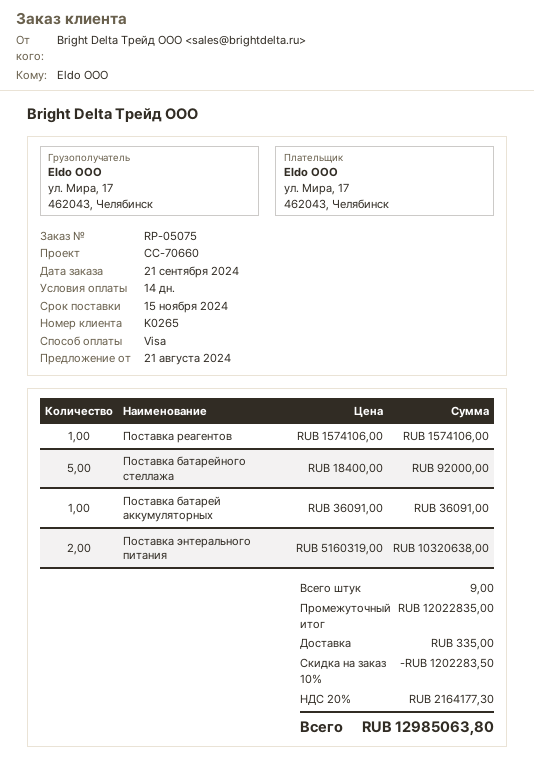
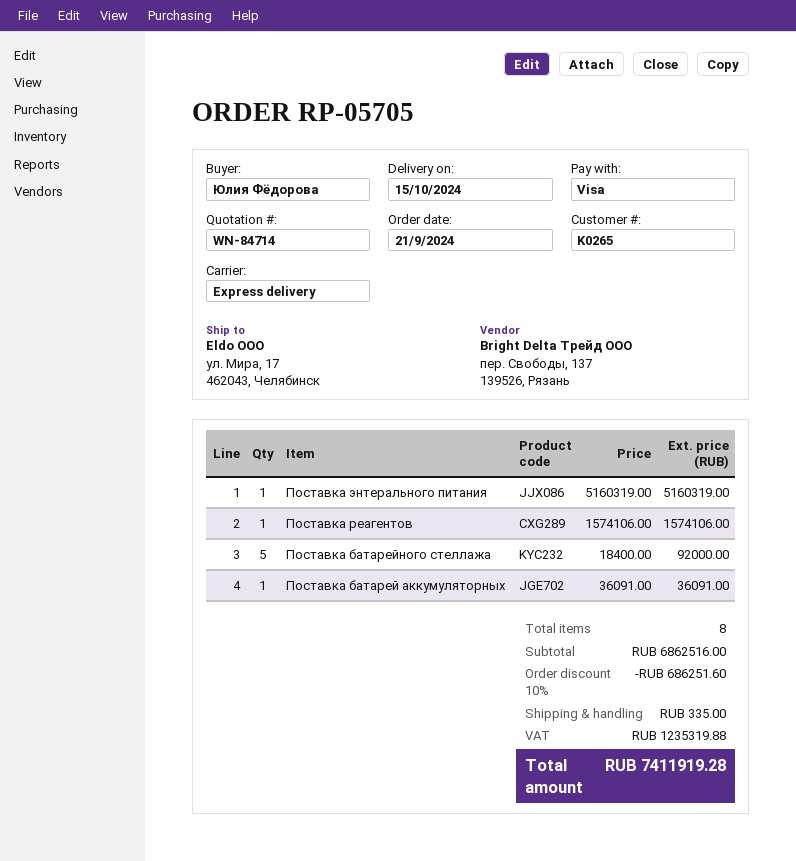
order number: RP-05075 -> RP-05705
delivery date: 2024-11-15 -> 2024-10-15
Поставка энтерального питания: 2 x 5160319.00 = 10320638.00 -> 1 x 5160319.00 = 5160319.00
total quantity: 9 -> 8
subtotal: 12022835.00 -> 6862516.00
discount: 10% = 1202283.50 -> 10% = 686251.60
tax: 2164177.30 -> 1235319.88
total: 12985063.80 -> 7411919.28

